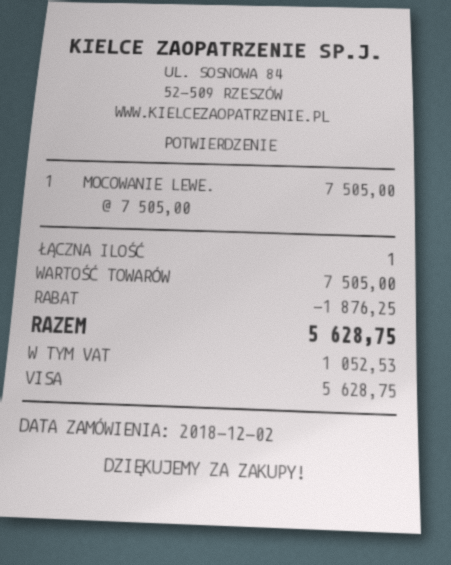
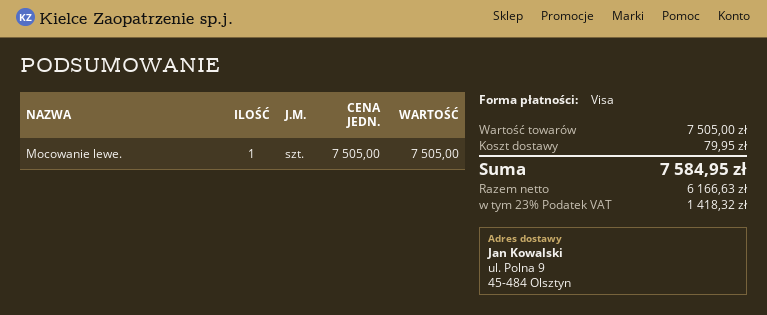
discount: 1876.25 -> none
shipping: none -> 79.95
tax: 1052.53 -> 1418.32
total: 5628.75 -> 7584.95

